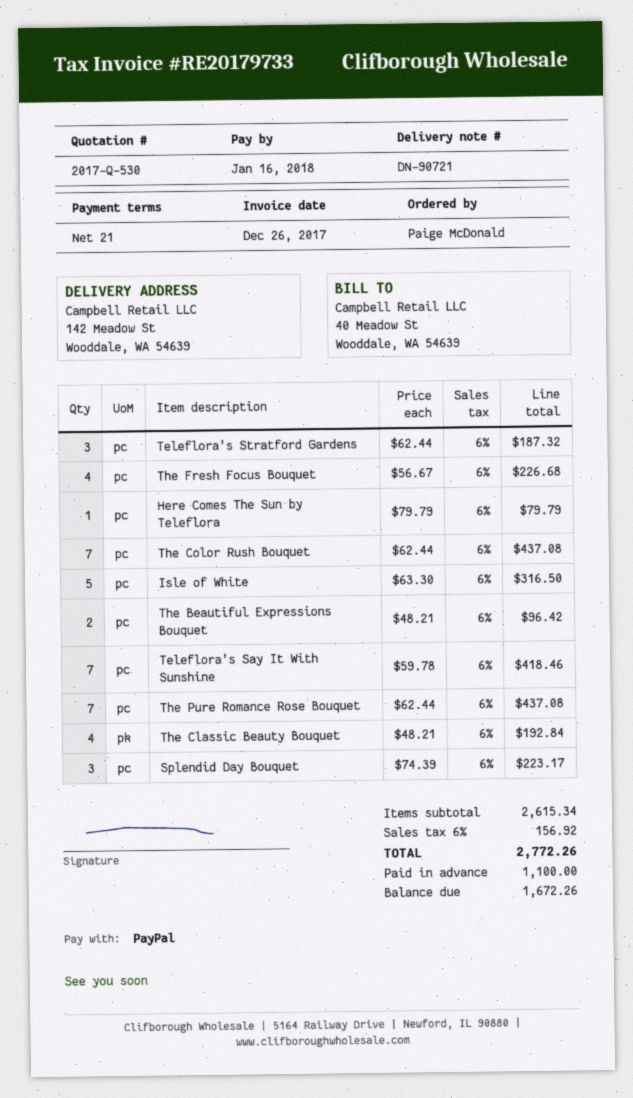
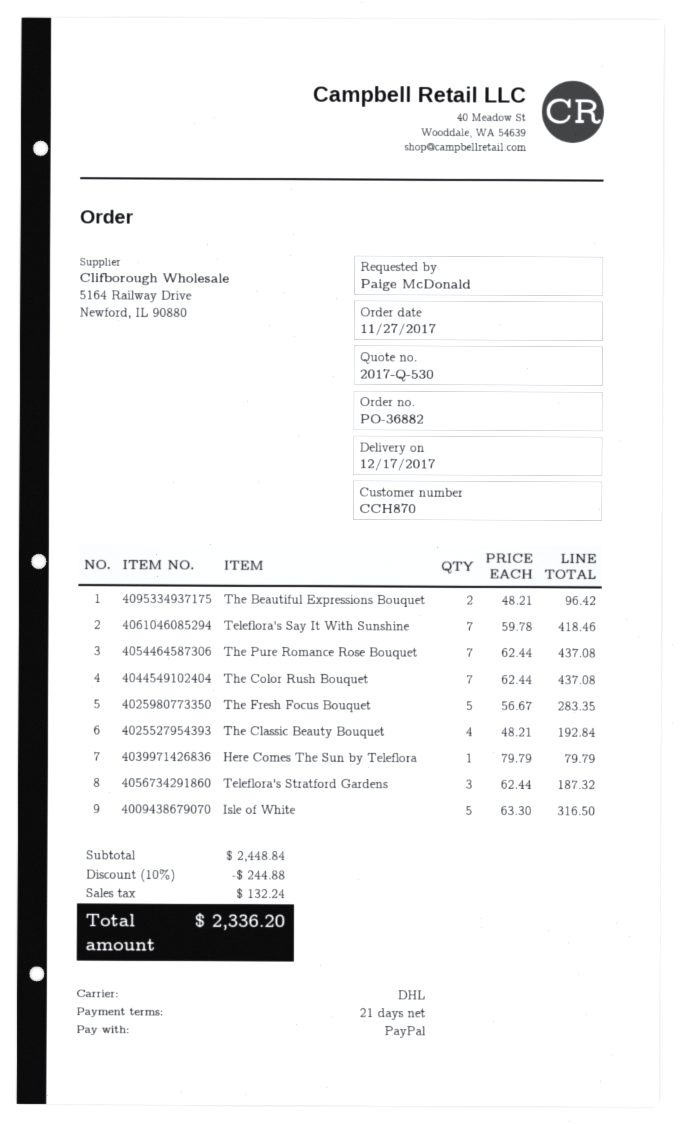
The Fresh Focus Bouquet: 4 x 56.67 = 226.68 -> 5 x 56.67 = 283.35
Splendid Day Bouquet: 3 x 74.39 = 223.17 -> none
subtotal: 2615.34 -> 2448.84
discount: none -> 10% = 244.88
tax: 156.92 -> 132.24
total: 2772.26 -> 2336.20

